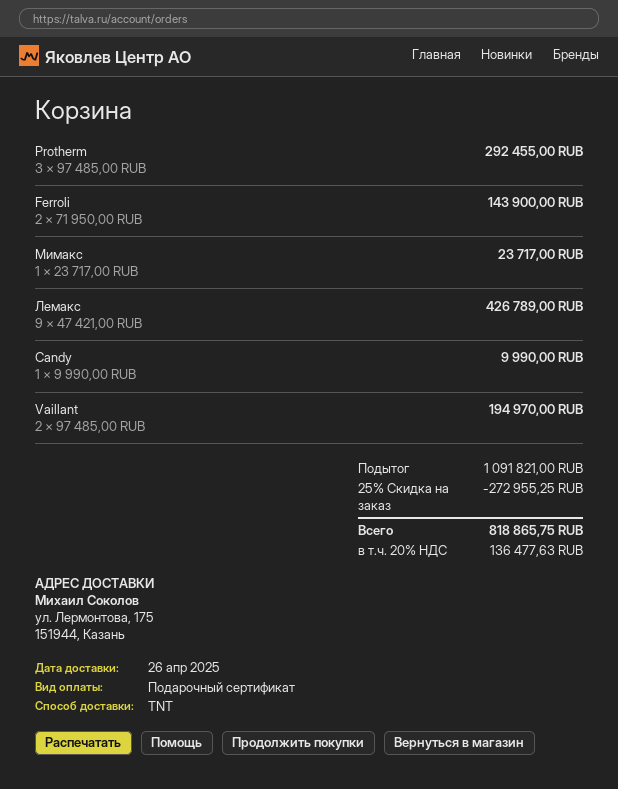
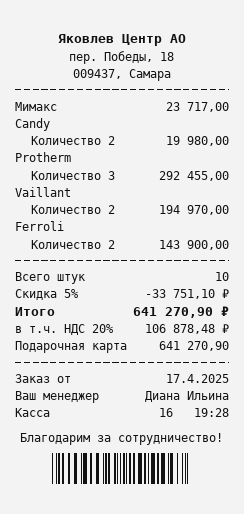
Лемакс: 9 for 426789.00 -> none
Candy: 1 for 9990.00 -> 2 for 19980.00
discount: 25% = 272955.25 -> 5% = 33751.10
tax: 20% = 136477.63 -> 20% = 106878.48
total: 818865.75 -> 641270.90

